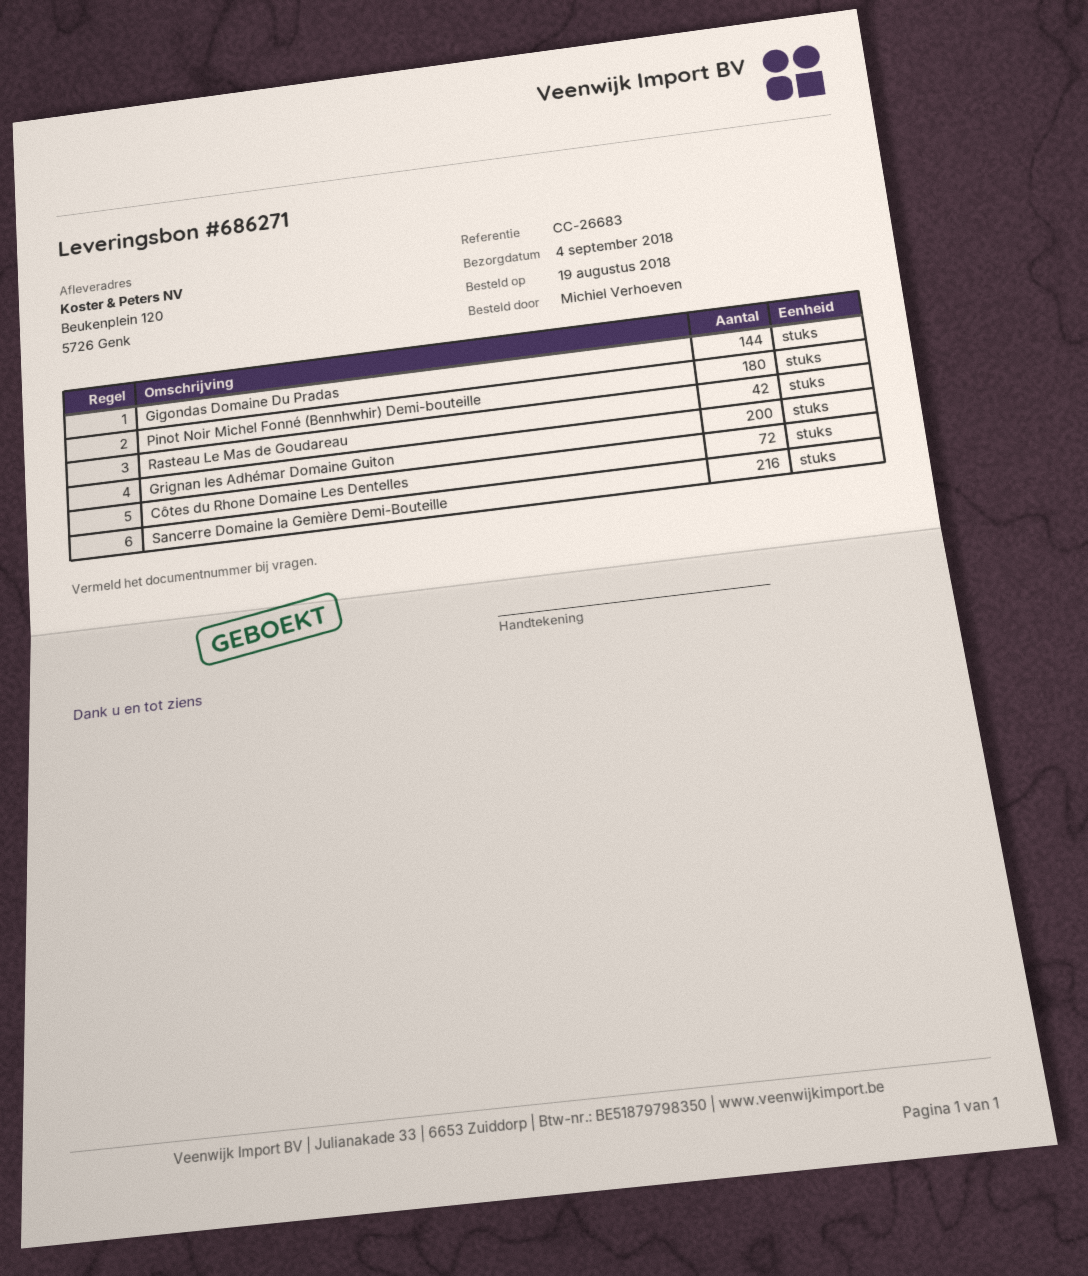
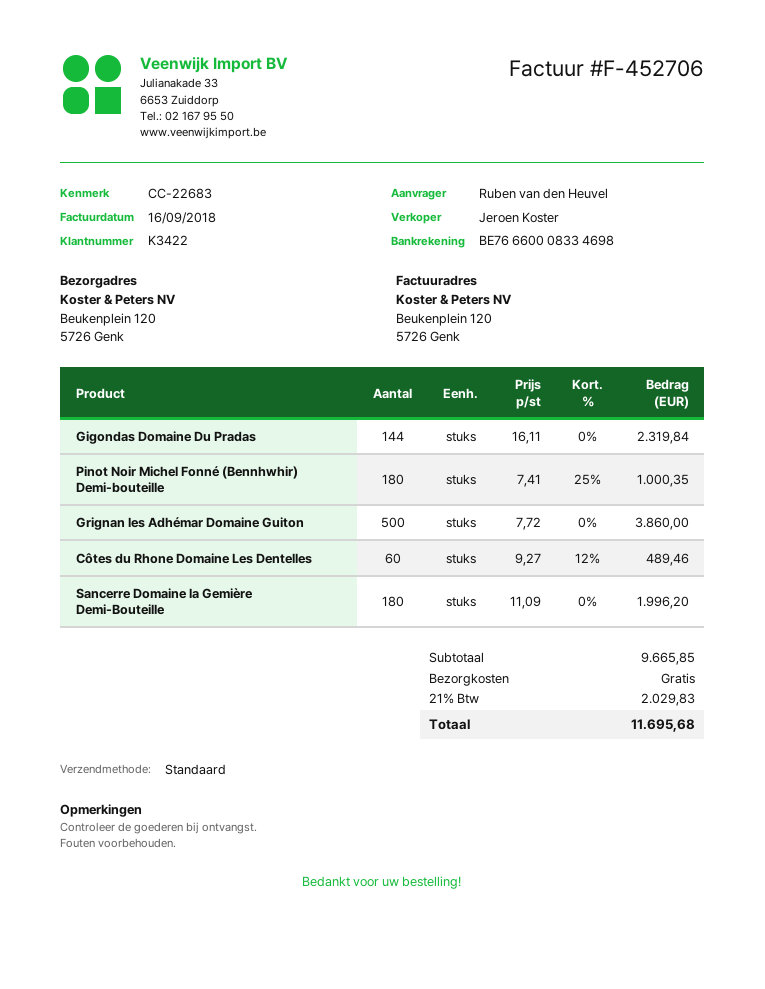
reference: CC-26683 -> CC-22683
ordered by: Michiel Verhoeven -> Ruben van den Heuvel
Rasteau Le Mas de Goudareau: 42 -> none
Grignan les Adhémar Domaine Guiton: 200 -> 500
Côtes du Rhone Domaine Les Dentelles: 72 -> 60
Sancerre Domaine la Gemière Demi-Bouteille: 216 -> 180

